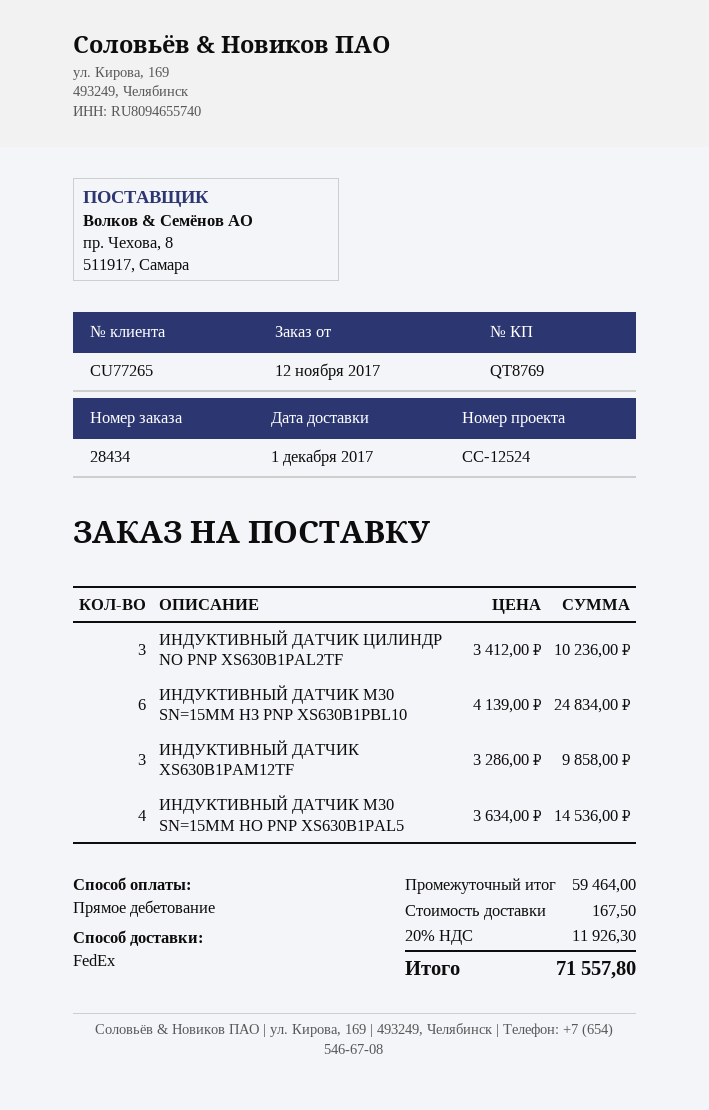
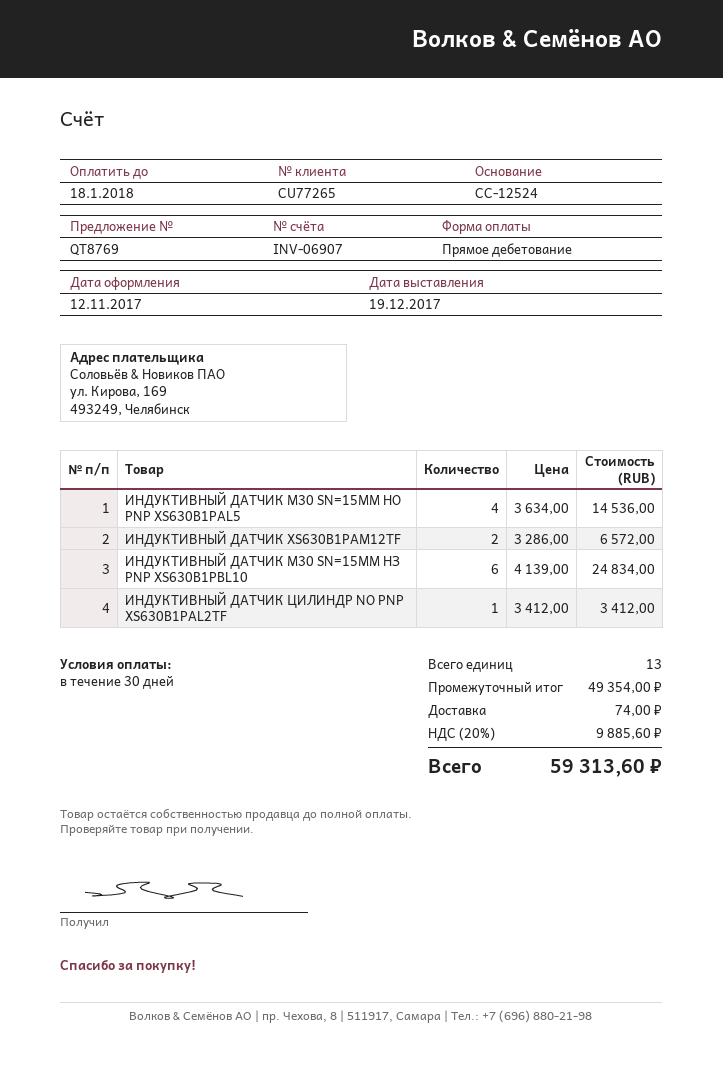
ИНДУКТИВНЫЙ ДАТЧИК ЦИЛИНДР NO PNP XS630B1PAL2TF: 3 x 3412.00 = 10236.00 -> 1 x 3412.00 = 3412.00
ИНДУКТИВНЫЙ ДАТЧИК XS630B1PAM12TF: 3 x 3286.00 = 9858.00 -> 2 x 3286.00 = 6572.00
subtotal: 59464.00 -> 49354.00
shipping: 167.50 -> 74.00
tax: 20% = 11926.30 -> 20% = 9885.60
total: 71557.80 -> 59313.60

